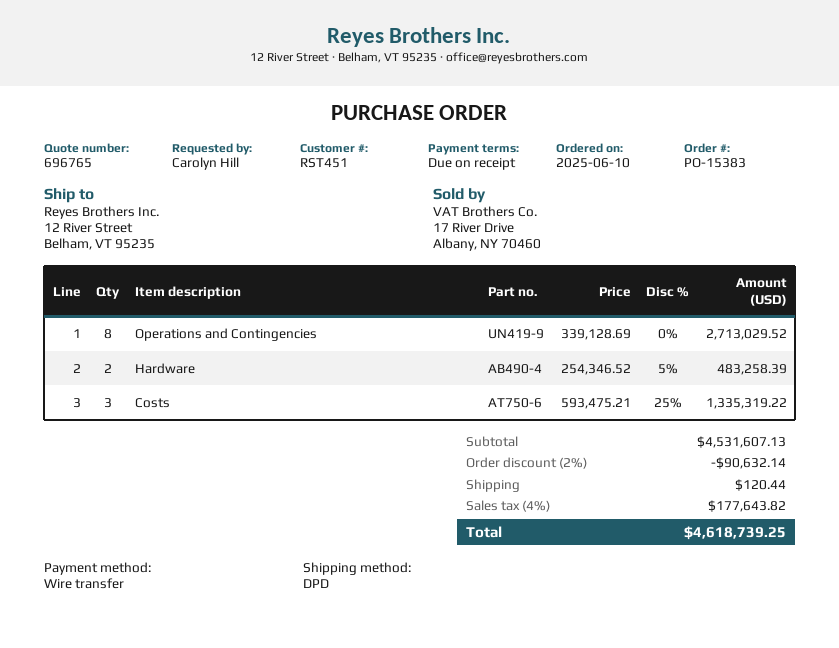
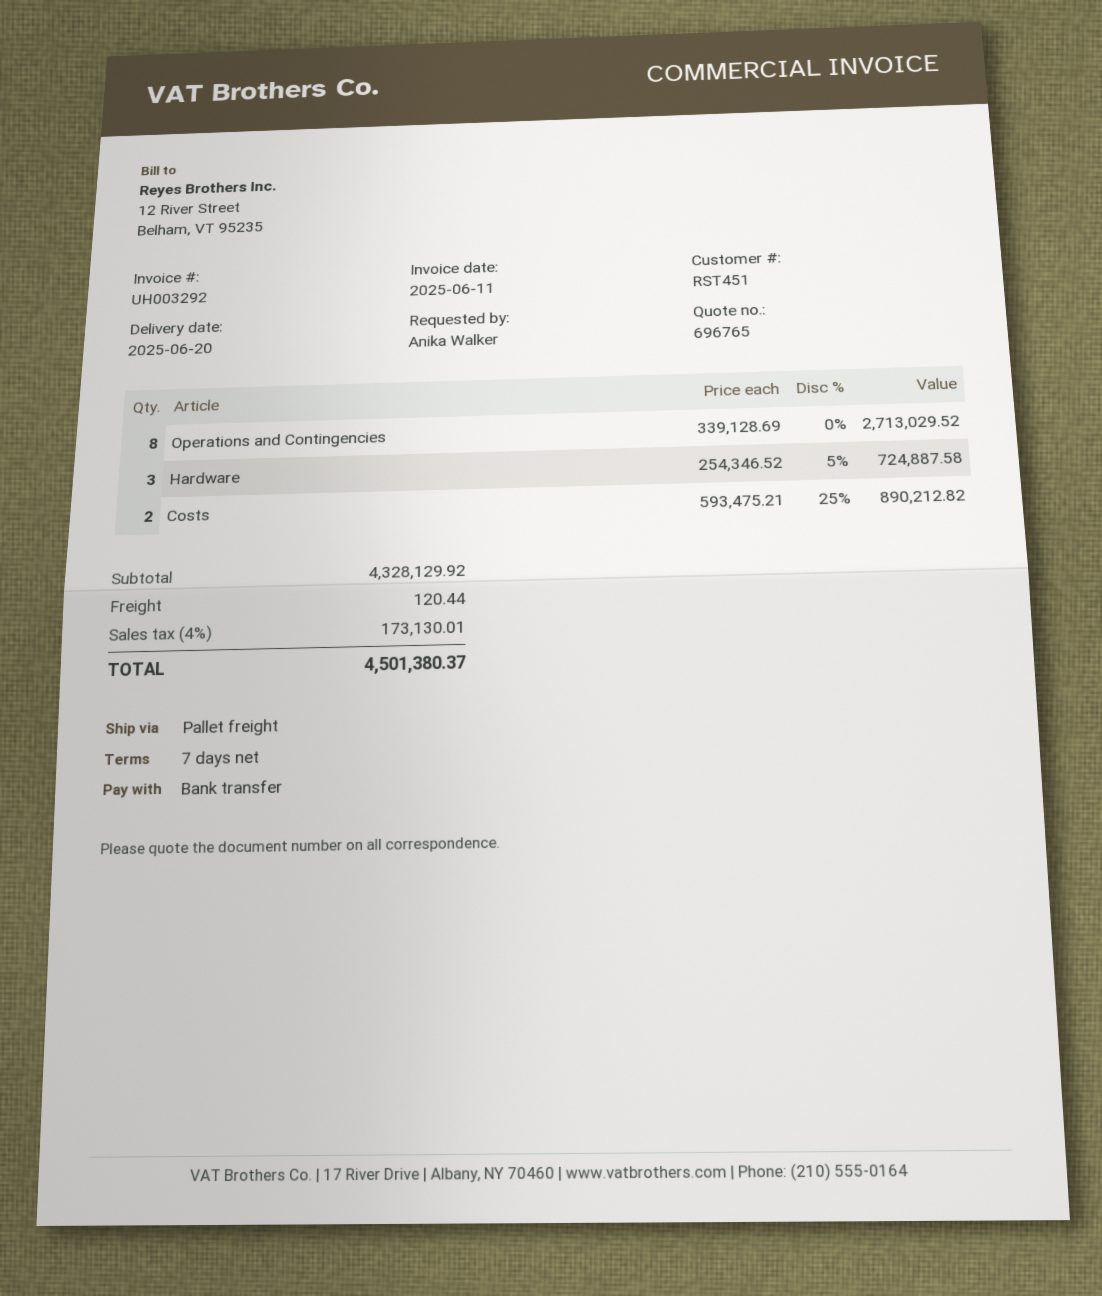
payment terms: on receipt -> 7 days
ordered by: Carolyn Hill -> Anika Walker
shipping method: DPD -> pallet freight
Hardware: 2 x 254346.52 - 5% = 483258.39 -> 3 x 254346.52 - 5% = 724887.58
Costs: 3 x 593475.21 - 25% = 1335319.22 -> 2 x 593475.21 - 25% = 890212.82
subtotal: 4531607.13 -> 4328129.92
discount: 2% = 90632.14 -> none
tax: 4% = 177643.82 -> 4% = 173130.01
total: 4618739.25 -> 4501380.37

